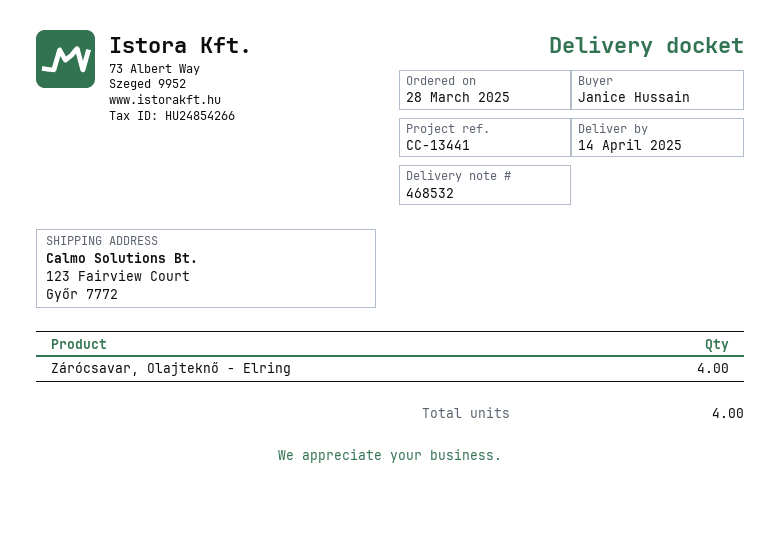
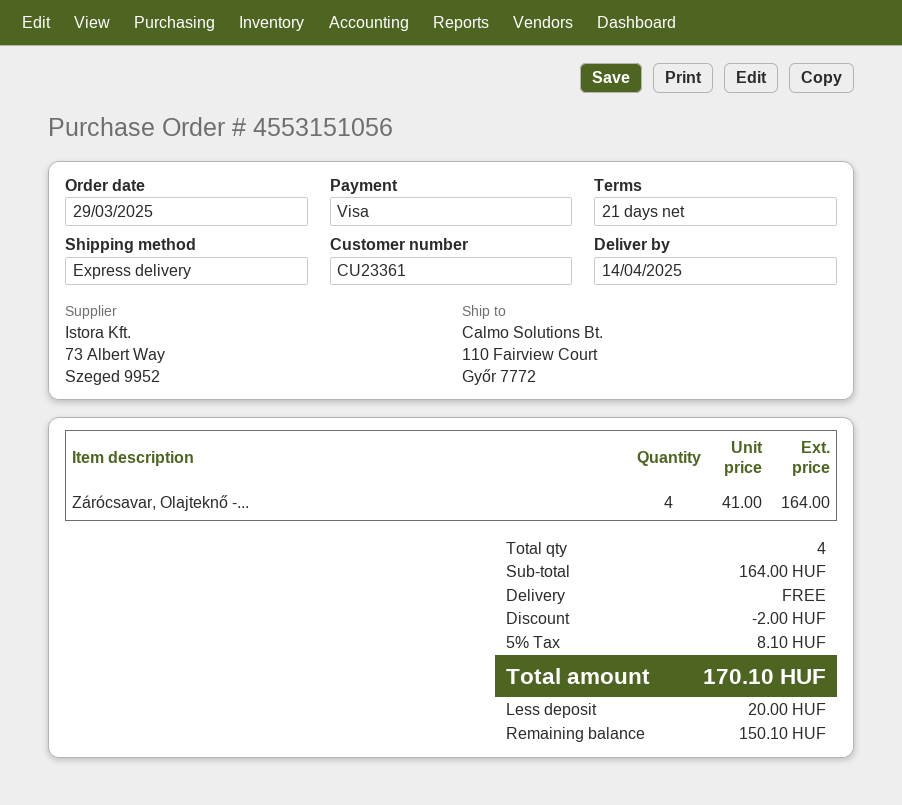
order date: 2025-03-28 -> 2025-03-29
ship to: 123 Fairview Court, Győr 7772 -> 110 Fairview Court, Győr 7772

